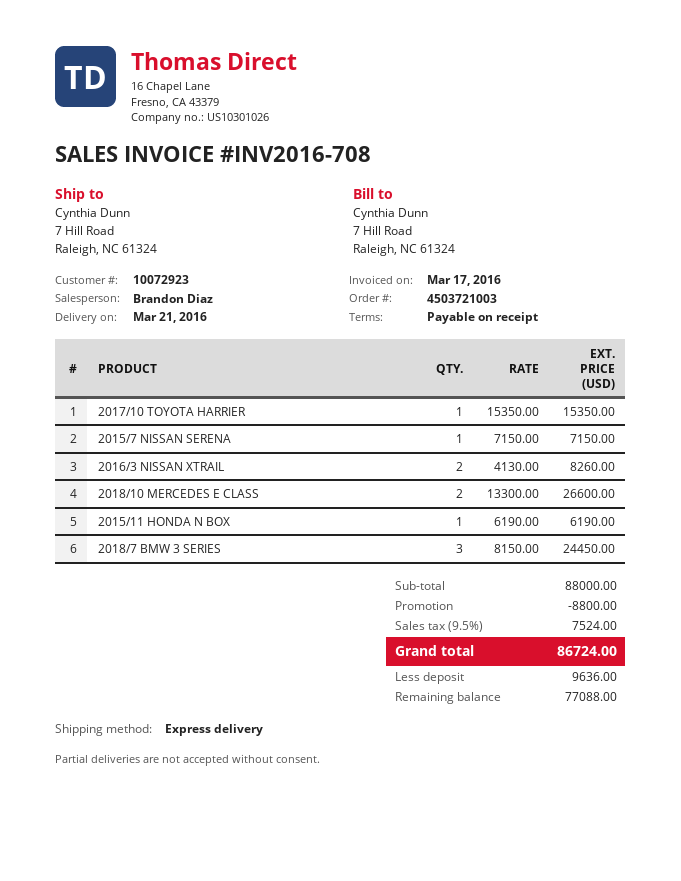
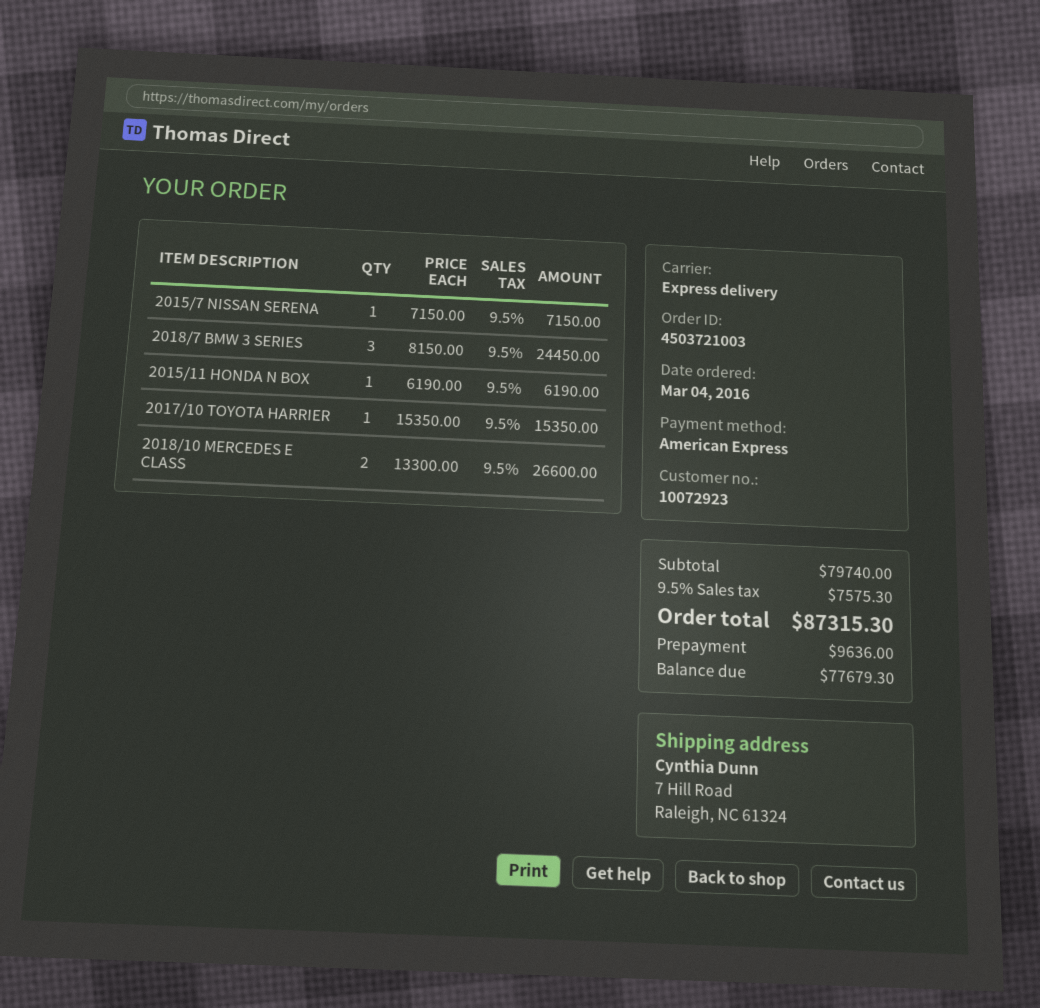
2016/3 NISSAN XTRAIL: 2 x 4130.00 = 8260.00 -> none
subtotal: 88000.00 -> 79740.00
discount: 8800.00 -> none
tax: 9.5% = 7524.00 -> 9.5% = 7575.30
total: 86724.00 -> 87315.30
balance: 77088.00 -> 77679.30

